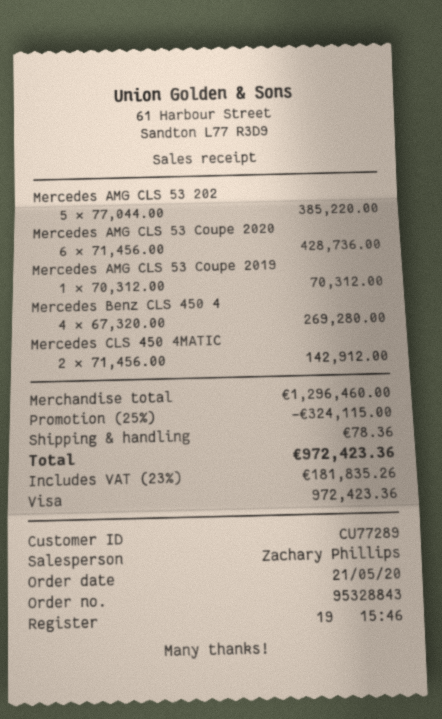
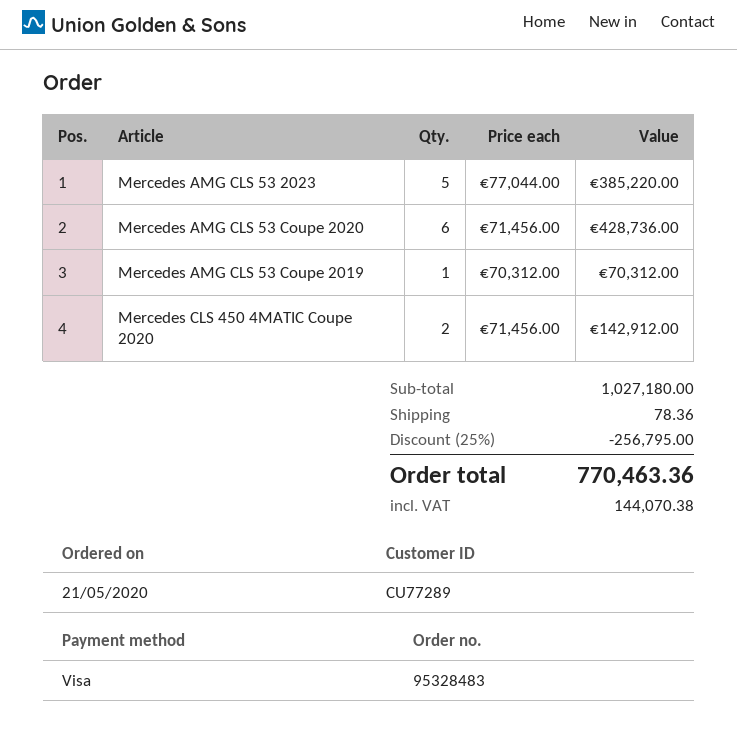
order number: 95328843 -> 95328483
Mercedes Benz CLS 450 4: 4 x 67320.00 = 269280.00 -> none
subtotal: 1296460.00 -> 1027180.00
discount: 25% = 324115.00 -> 25% = 256795.00
tax: 181835.26 -> 144070.38
total: 972423.36 -> 770463.36

